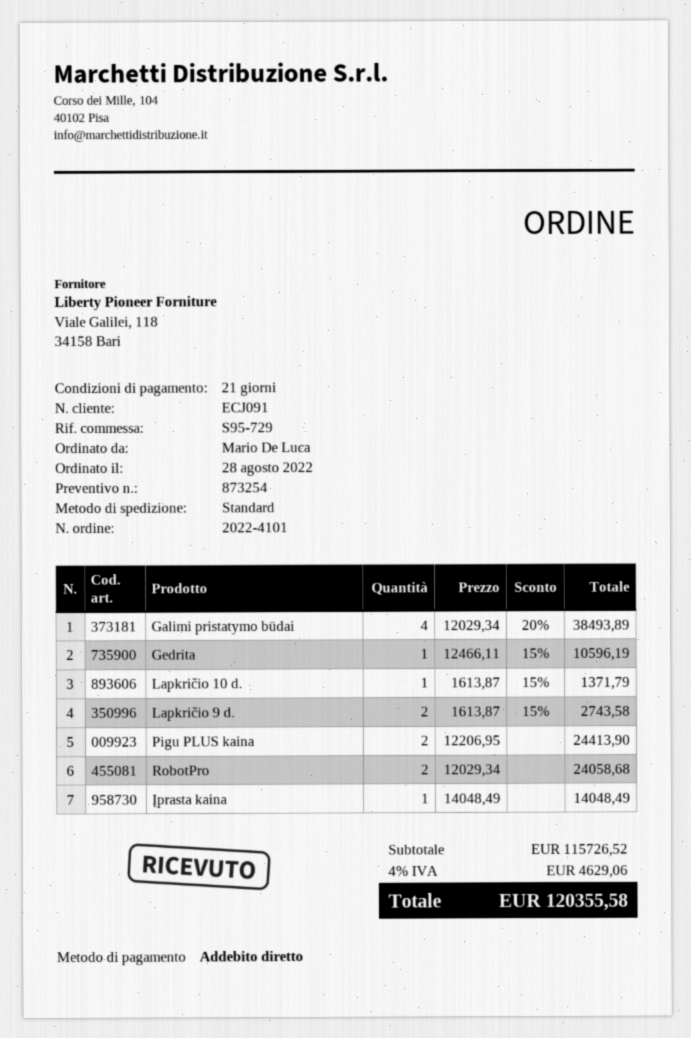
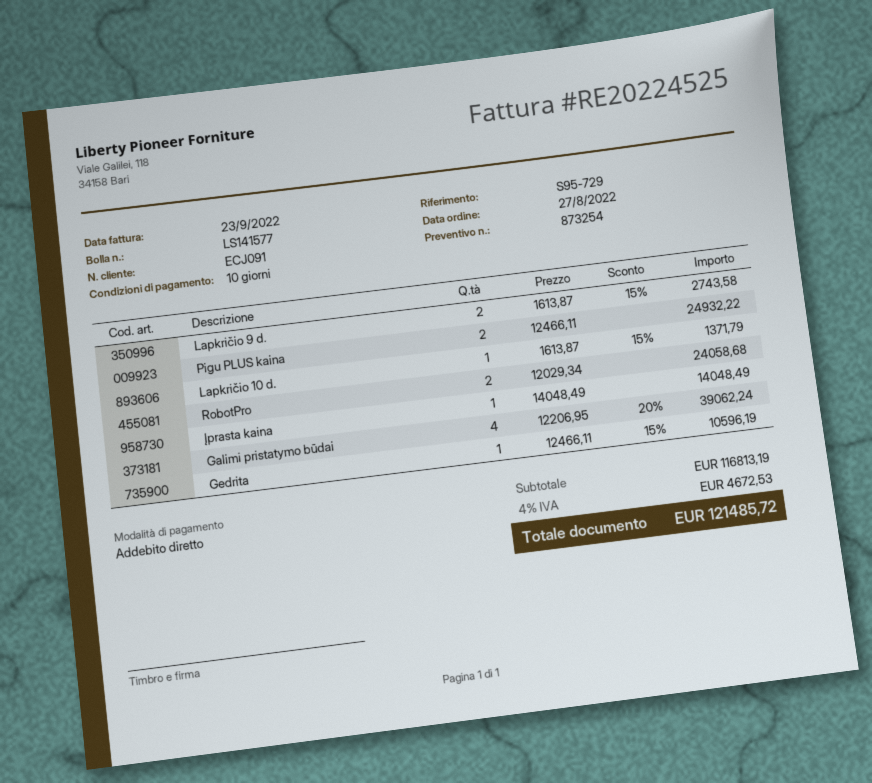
order date: 2022-08-28 -> 2022-08-27
payment terms: 21 days -> 10 days
Galimi pristatymo būdai: 4 x 12029.34 - 20% = 38493.89 -> 4 x 12206.95 - 20% = 39062.24
Pigu PLUS kaina: 2 x 12206.95 = 24413.90 -> 2 x 12466.11 = 24932.22
subtotal: 115726.52 -> 116813.19
tax: 4% = 4629.06 -> 4% = 4672.53
total: 120355.58 -> 121485.72

